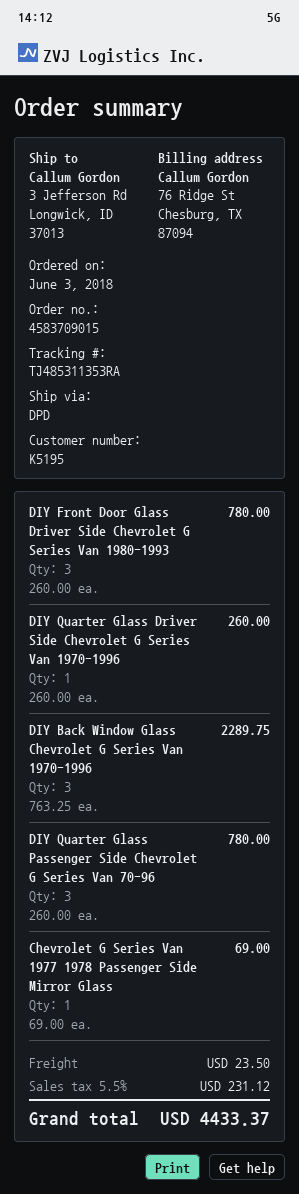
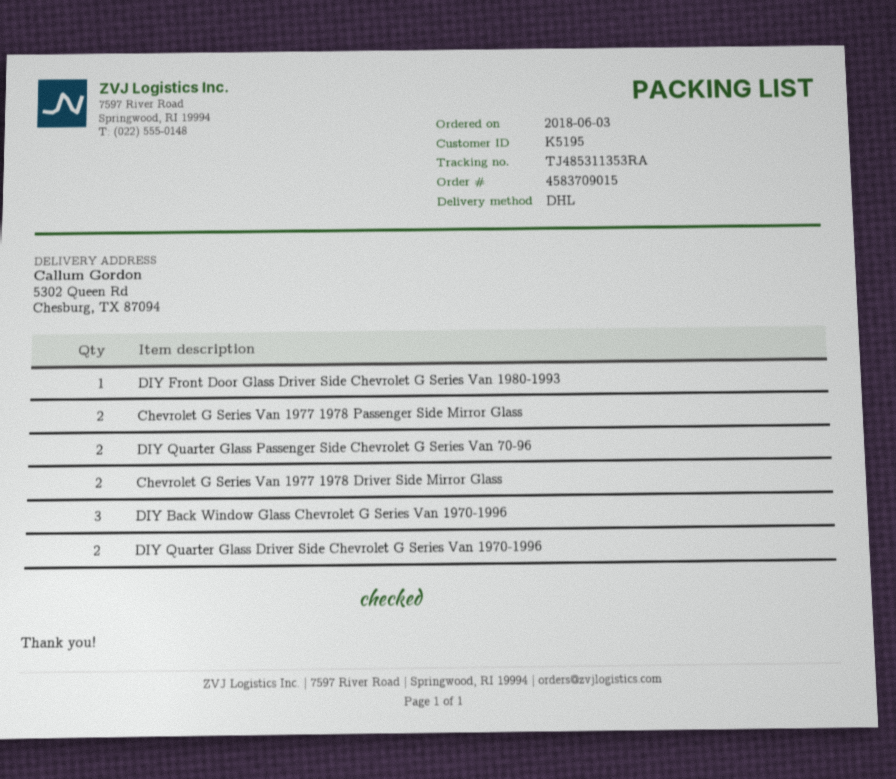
shipping method: DPD -> DHL
ship to: 3 Jefferson Rd, Longwick, ID 37013 -> 5302 Queen Rd, Chesburg, TX 87094
DIY Front Door Glass Driver Side Chevrolet G Series Van 1980-1993: 3 -> 1
DIY Quarter Glass Driver Side Chevrolet G Series Van 1970-1996: 1 -> 2
DIY Quarter Glass Passenger Side Chevrolet G Series Van 70-96: 3 -> 2
Chevrolet G Series Van 1977 1978 Passenger Side Mirror Glass: 1 -> 2
Chevrolet G Series Van 1977 1978 Driver Side Mirror Glass: none -> 2

